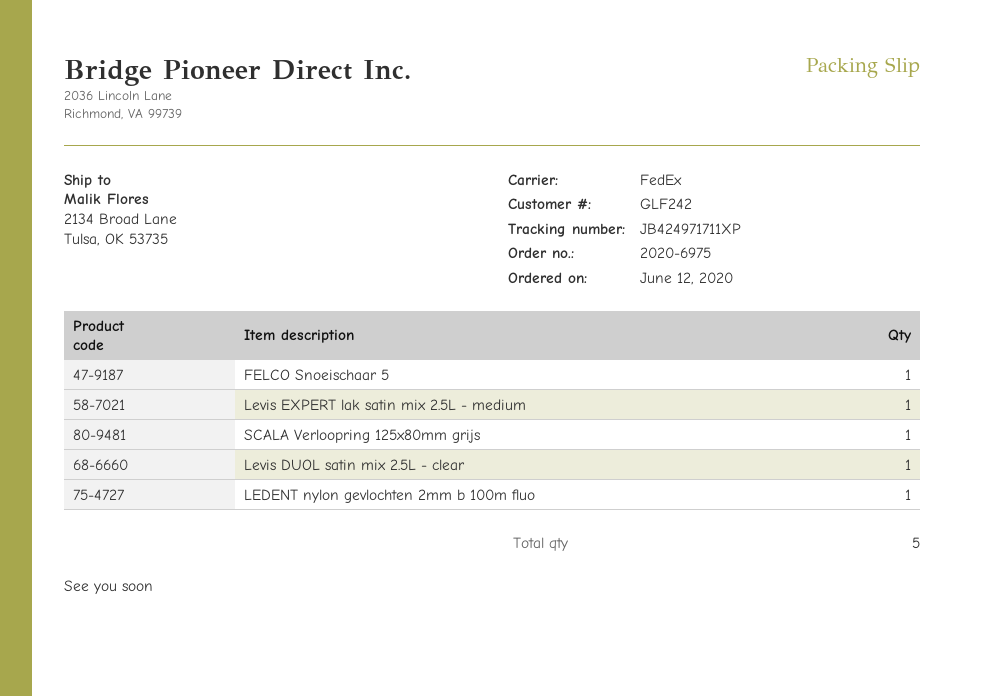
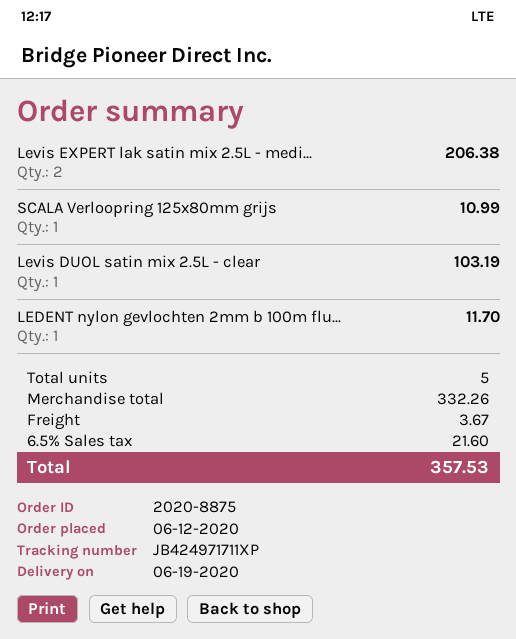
order number: 2020-6975 -> 2020-8875
FELCO Snoeischaar 5: 1 -> none
Levis EXPERT lak satin mix 2.5L - medium: 1 -> 2

